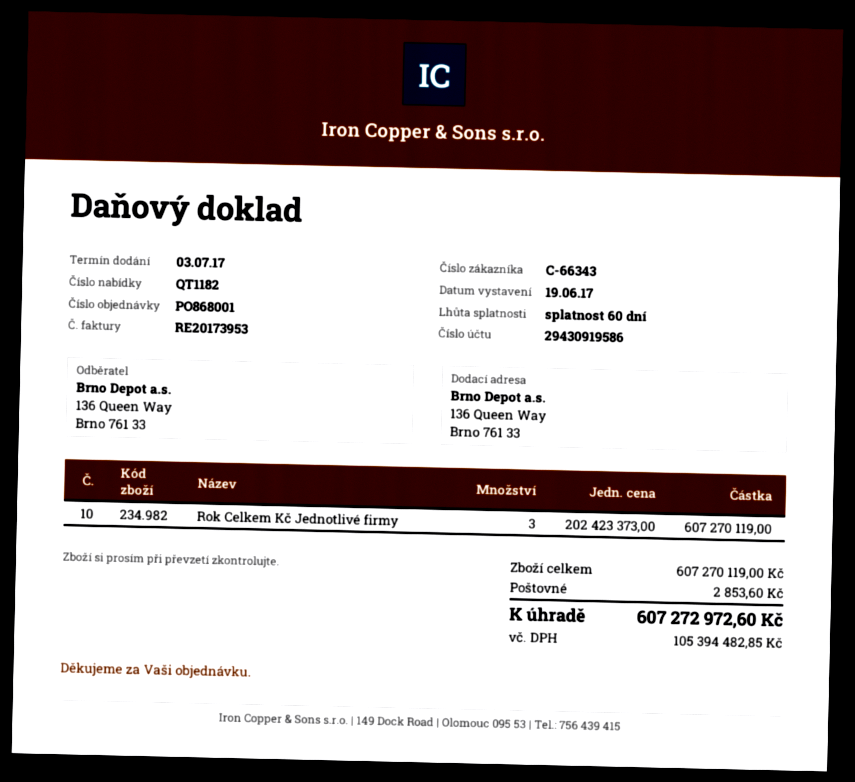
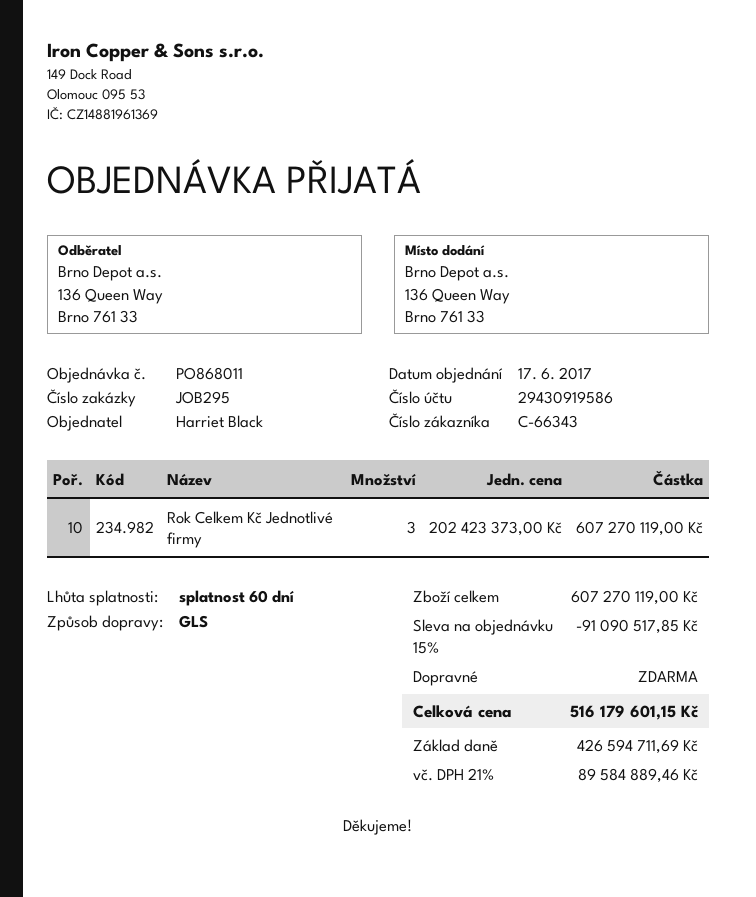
order number: PO868001 -> PO868011
discount: none -> 15% = 91090517.85
shipping: 2853.60 -> 0.00
tax: 105394482.85 -> 89584889.46
total: 607272972.60 -> 516179601.15

